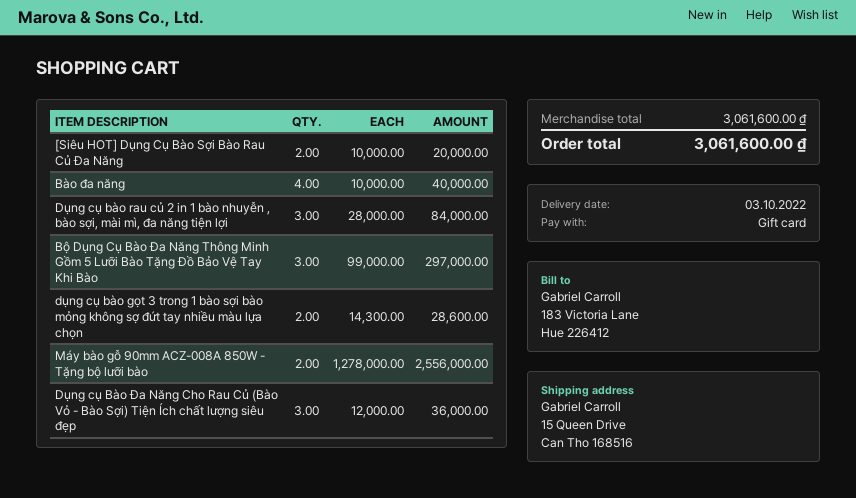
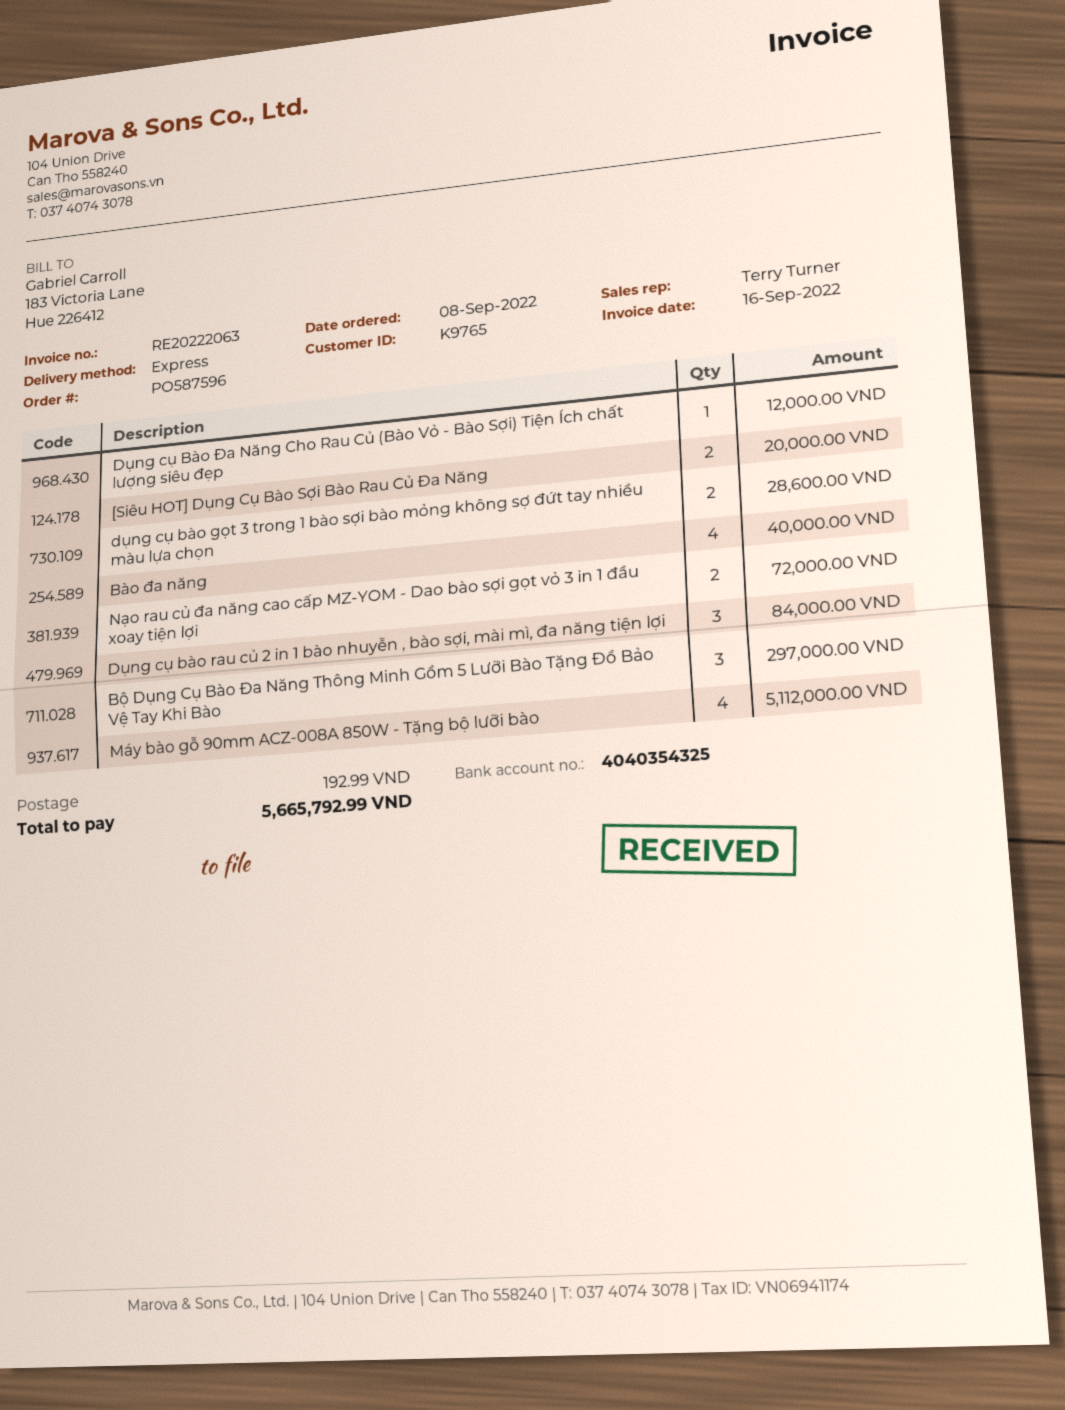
Máy bào gỗ 90mm ACZ-008A 850W - Tặng bộ lưỡi bào: 2 for 2556000.00 -> 4 for 5112000.00
Dụng cụ Bào Đa Năng Cho Rau Củ (Bào Vỏ - Bào Sợi) Tiện Ích chất lượng siêu đẹp: 3 for 36000.00 -> 1 for 12000.00
Nạo rau củ đa năng cao cấp MZ-YOM - Dao bào sợi gọt vỏ 3 in 1 đầu xoay tiện lợi: none -> 2 for 72000.00
shipping: none -> 192.99
total: 3061600.00 -> 5665792.99

